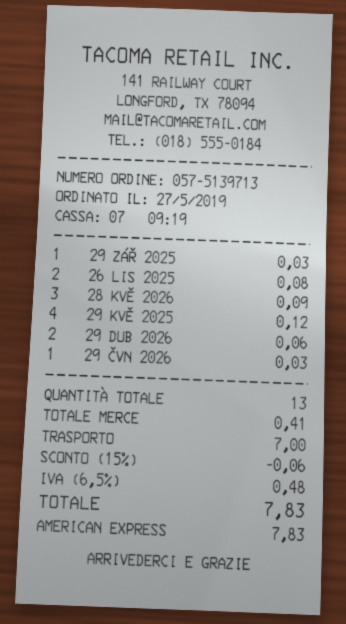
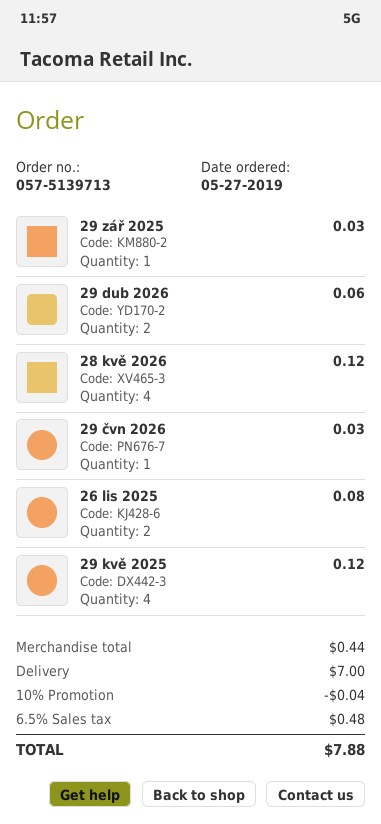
28 KVĚ 2026: 3 for 0.09 -> 4 for 0.12
subtotal: 0.41 -> 0.44
discount: 15% = 0.06 -> 10% = 0.04
total: 7.83 -> 7.88

